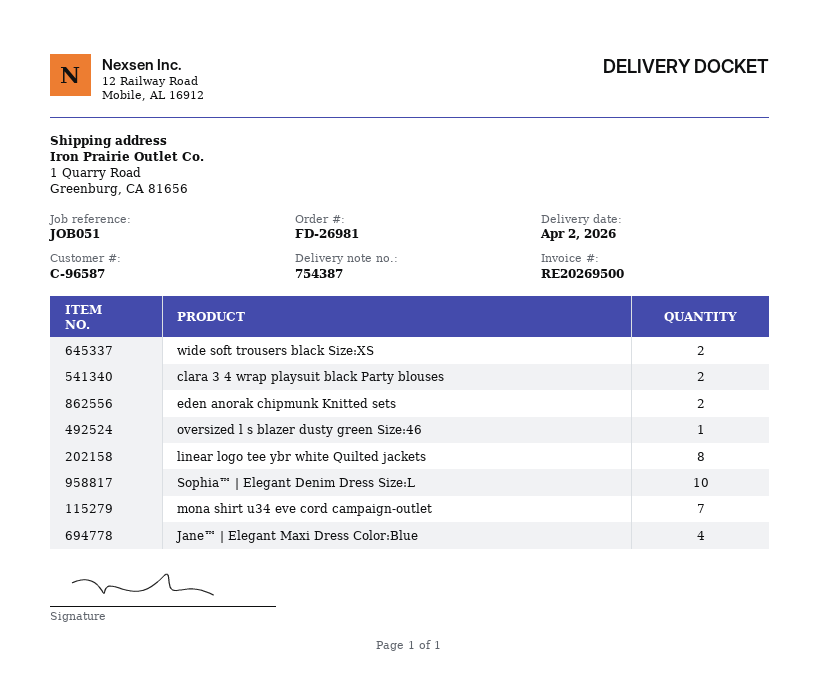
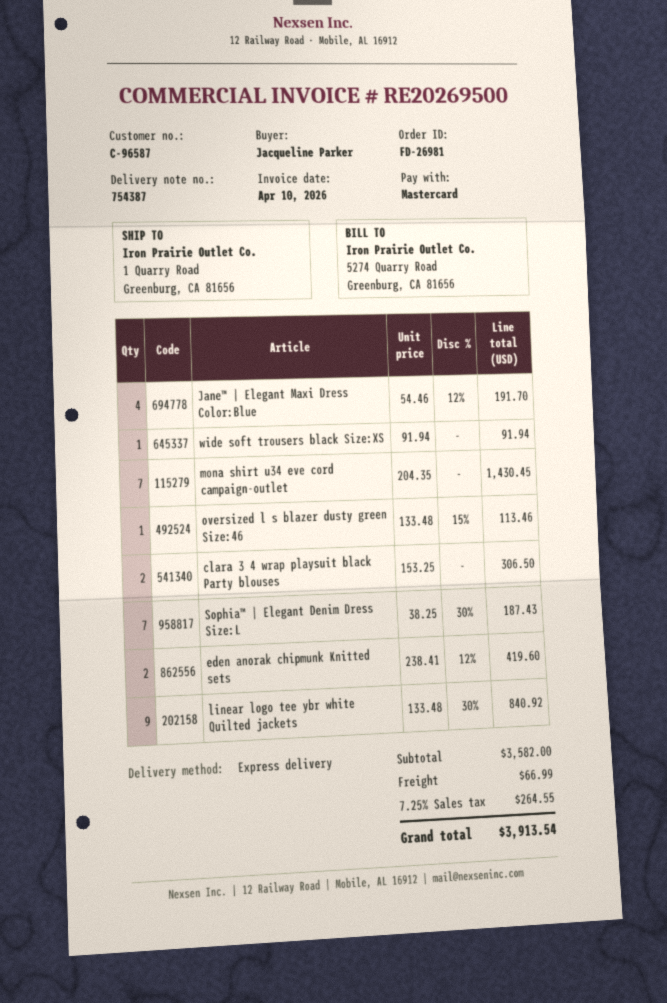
wide soft trousers black Size:XS: 2 -> 1
linear logo tee ybr white Quilted jackets: 8 -> 9
Sophia™ | Elegant Denim Dress Size:L: 10 -> 7

